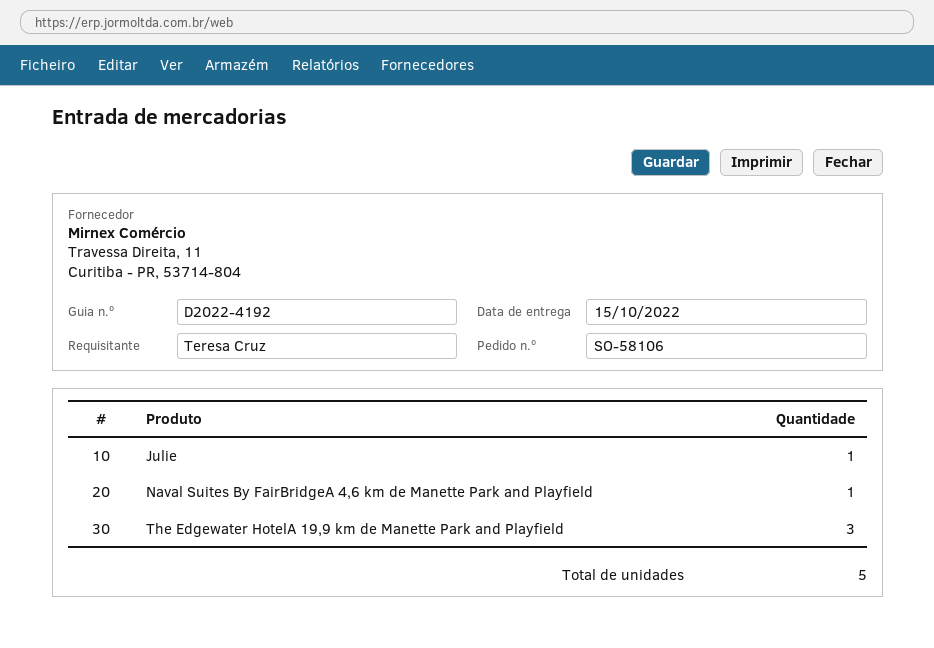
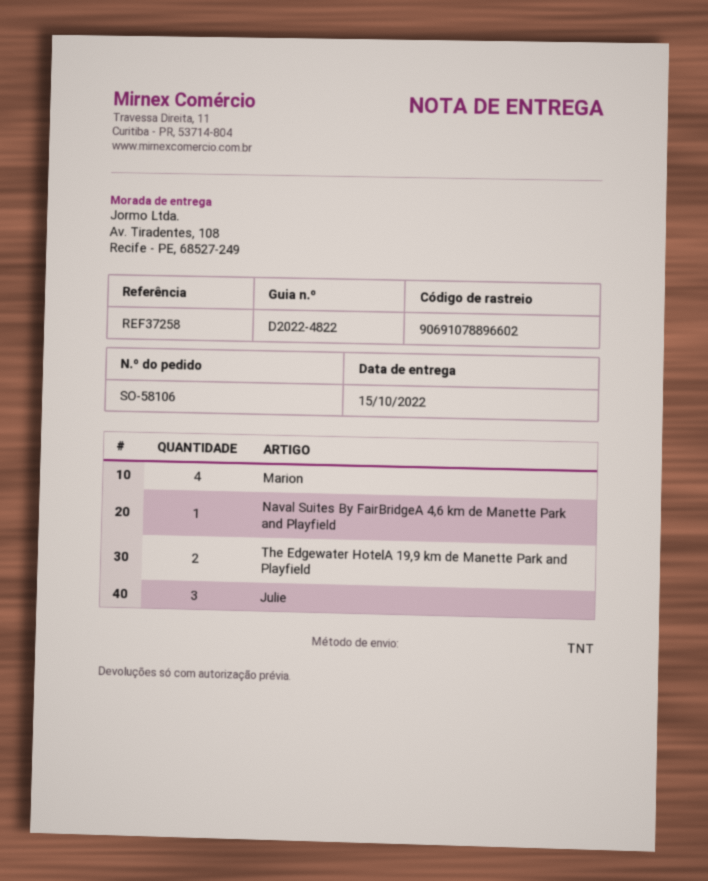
delivery note number: D2022-4192 -> D2022-4822
Julie: 1 -> 3
The Edgewater HotelA 19,9 km de Manette Park and Playfield: 3 -> 2
Marion: none -> 4

